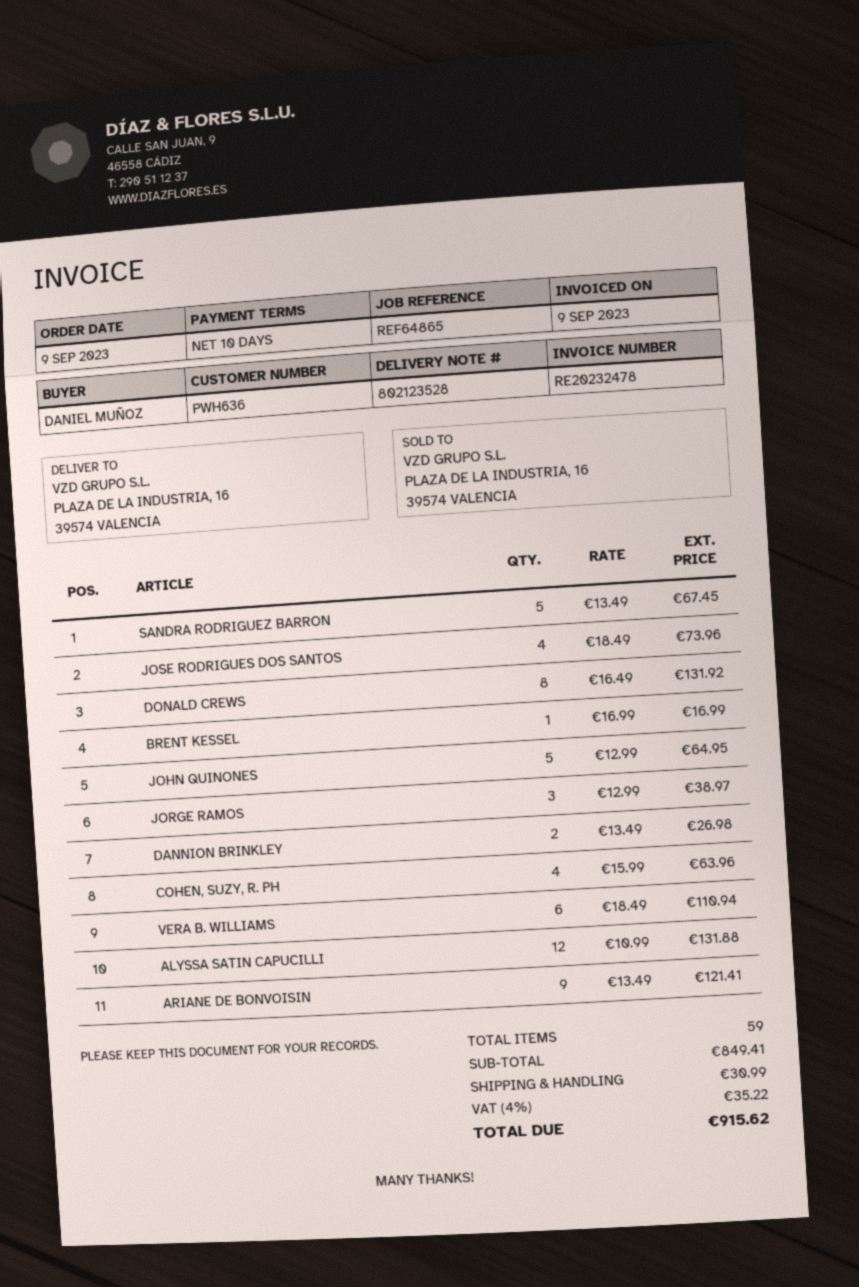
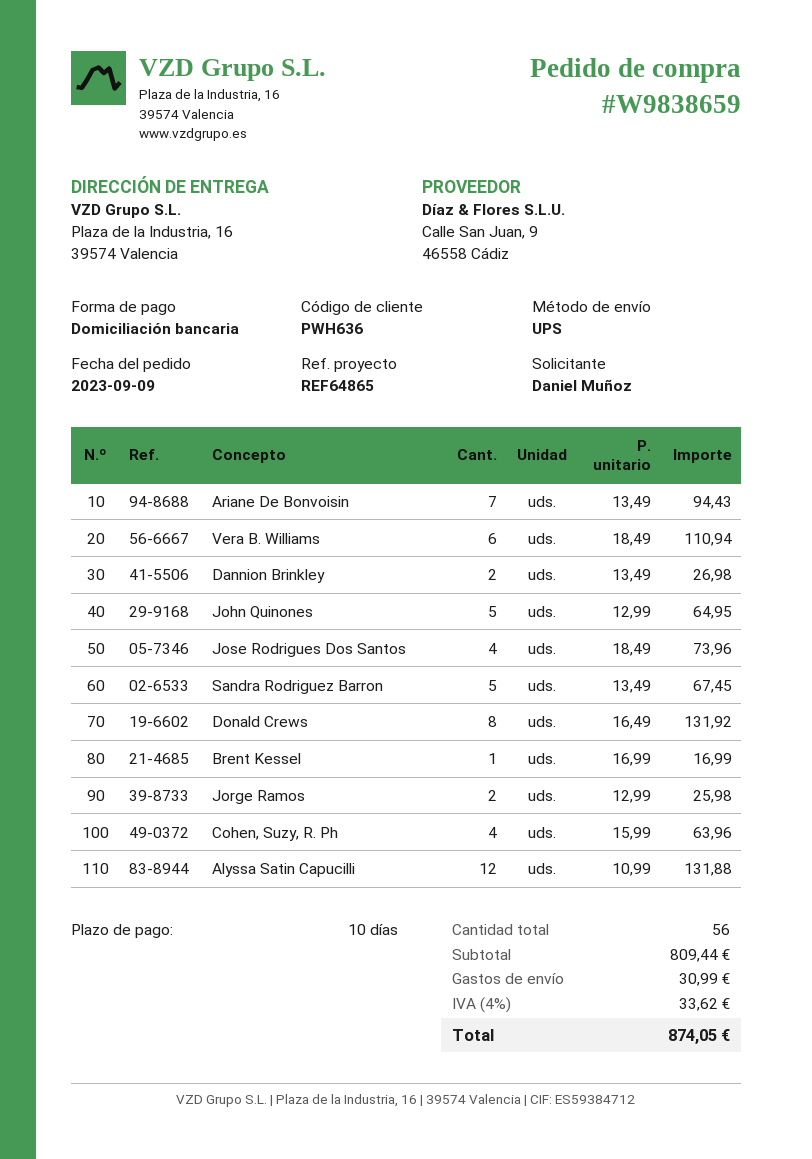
JORGE RAMOS: 3 x 12.99 = 38.97 -> 2 x 12.99 = 25.98
ARIANE DE BONVOISIN: 9 x 13.49 = 121.41 -> 7 x 13.49 = 94.43
total quantity: 59 -> 56
subtotal: 849.41 -> 809.44
tax: 4% = 35.22 -> 4% = 33.62
total: 915.62 -> 874.05

